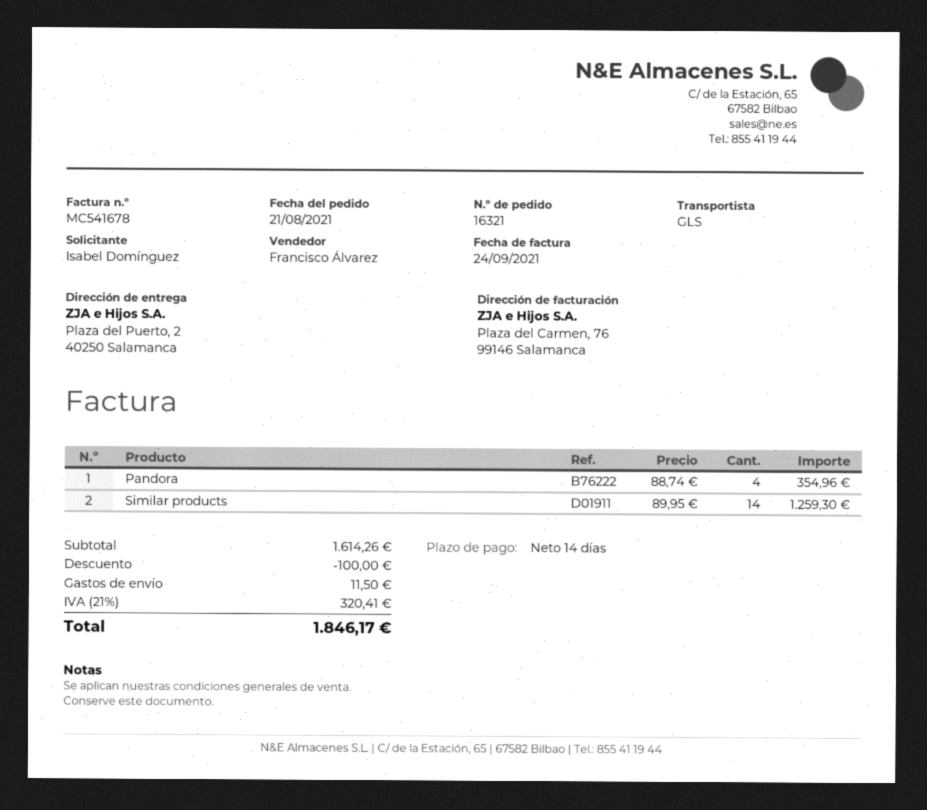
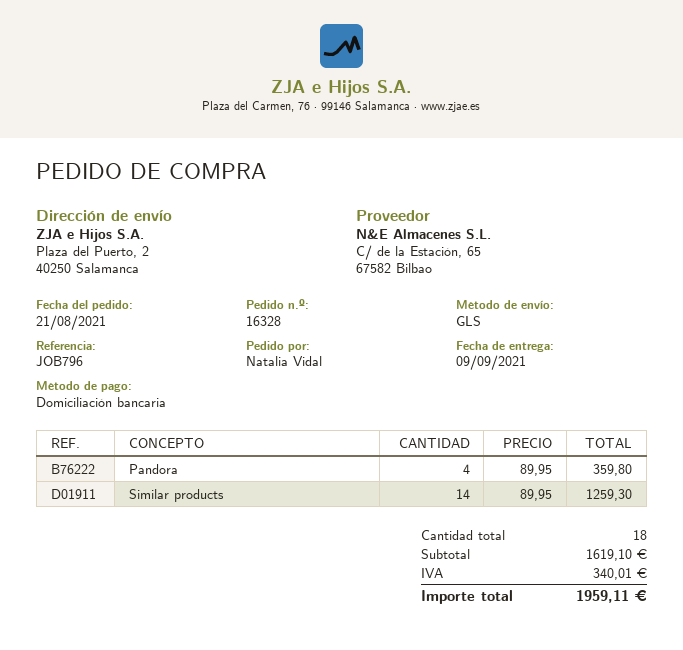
order number: 16321 -> 16328
ordered by: Isabel Domínguez -> Natalia Vidal
Pandora: 4 x 88.74 = 354.96 -> 4 x 89.95 = 359.80
subtotal: 1614.26 -> 1619.10
discount: 100.00 -> none
shipping: 11.50 -> none
tax: 320.41 -> 340.01
total: 1846.17 -> 1959.11

